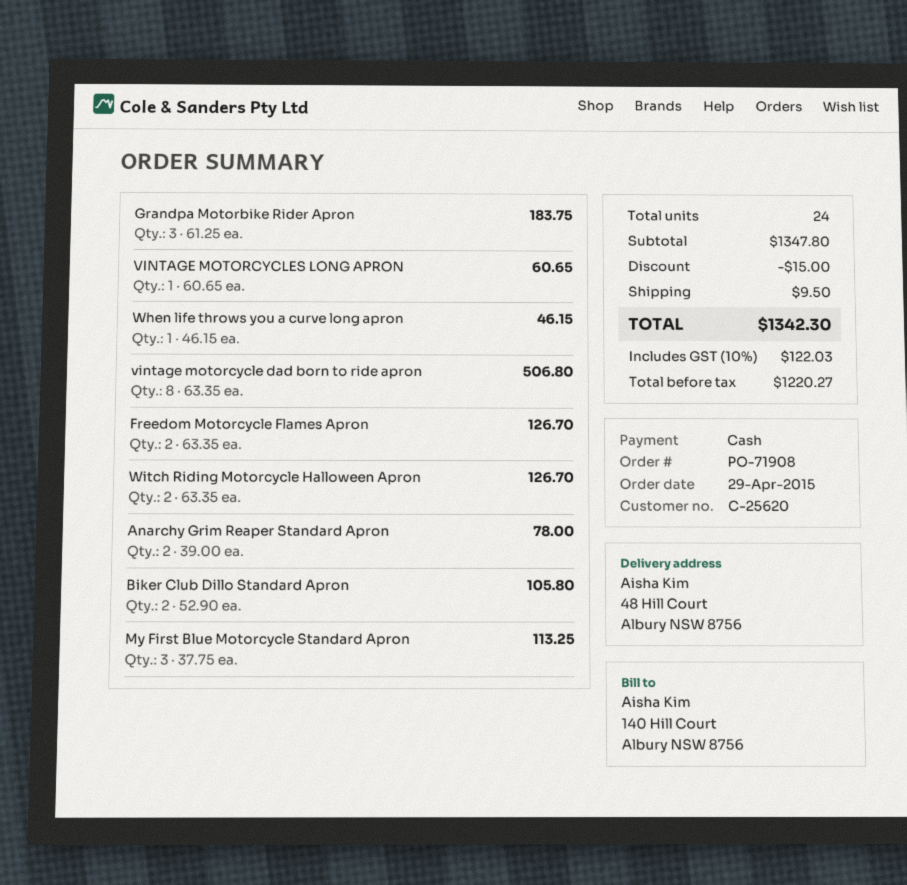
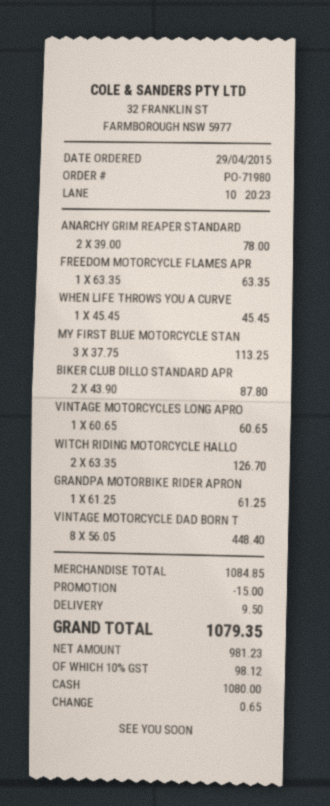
order number: PO-71908 -> PO-71980
Grandpa Motorbike Rider Apron: 3 x 61.25 = 183.75 -> 1 x 61.25 = 61.25
When life throws you a curve long apron: 1 x 46.15 = 46.15 -> 1 x 45.45 = 45.45
vintage motorcycle dad born to ride apron: 8 x 63.35 = 506.80 -> 8 x 56.05 = 448.40
Freedom Motorcycle Flames Apron: 2 x 63.35 = 126.70 -> 1 x 63.35 = 63.35
Biker Club Dillo Standard Apron: 2 x 52.90 = 105.80 -> 2 x 43.90 = 87.80
subtotal: 1347.80 -> 1084.85
net: 1220.27 -> 981.23
tax: 10% = 122.03 -> 10% = 98.12
total: 1342.30 -> 1079.35

